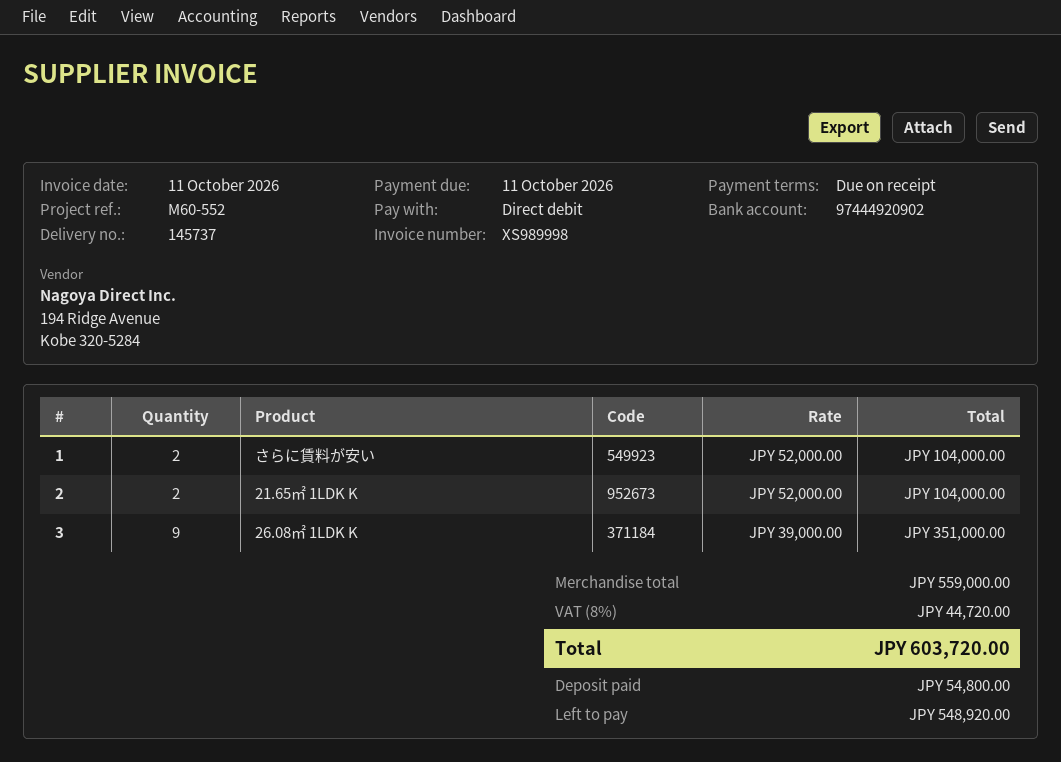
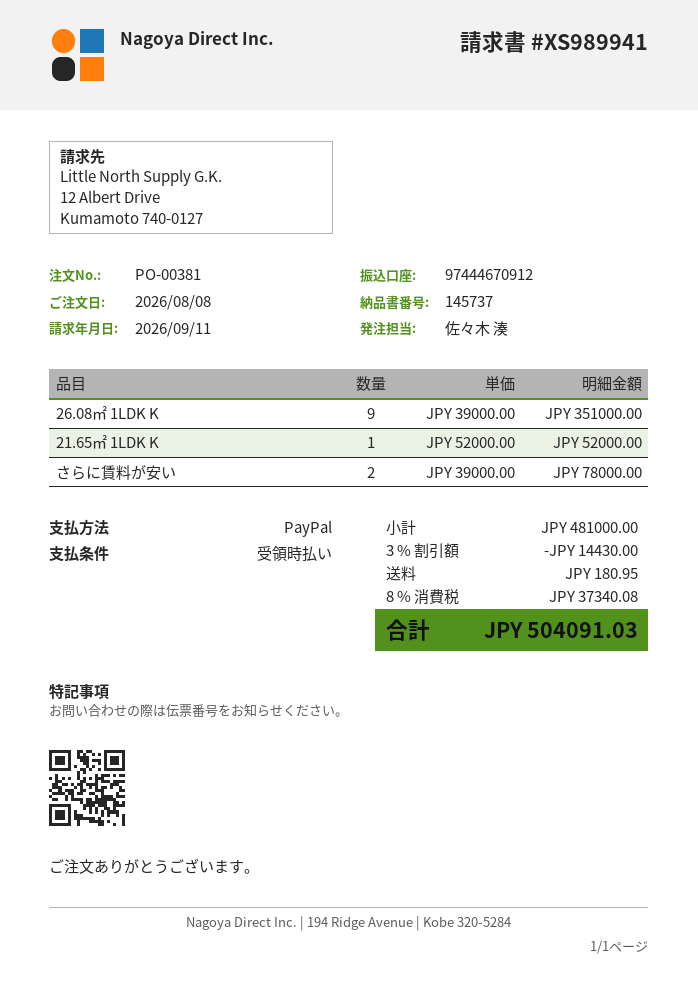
invoice number: XS989998 -> XS989941
invoice date: 2026-10-11 -> 2026-09-11
payment method: direct debit -> PayPal
bank account: 97444920902 -> 97444670912
さらに賃料が安い: 2 x 52000.00 = 104000.00 -> 2 x 39000.00 = 78000.00
21.65㎡ 1LDK K: 2 x 52000.00 = 104000.00 -> 1 x 52000.00 = 52000.00
subtotal: 559000.00 -> 481000.00
discount: none -> 3% = 14430.00
shipping: none -> 180.95
tax: 8% = 44720.00 -> 8% = 37340.08
total: 603720.00 -> 504091.03

